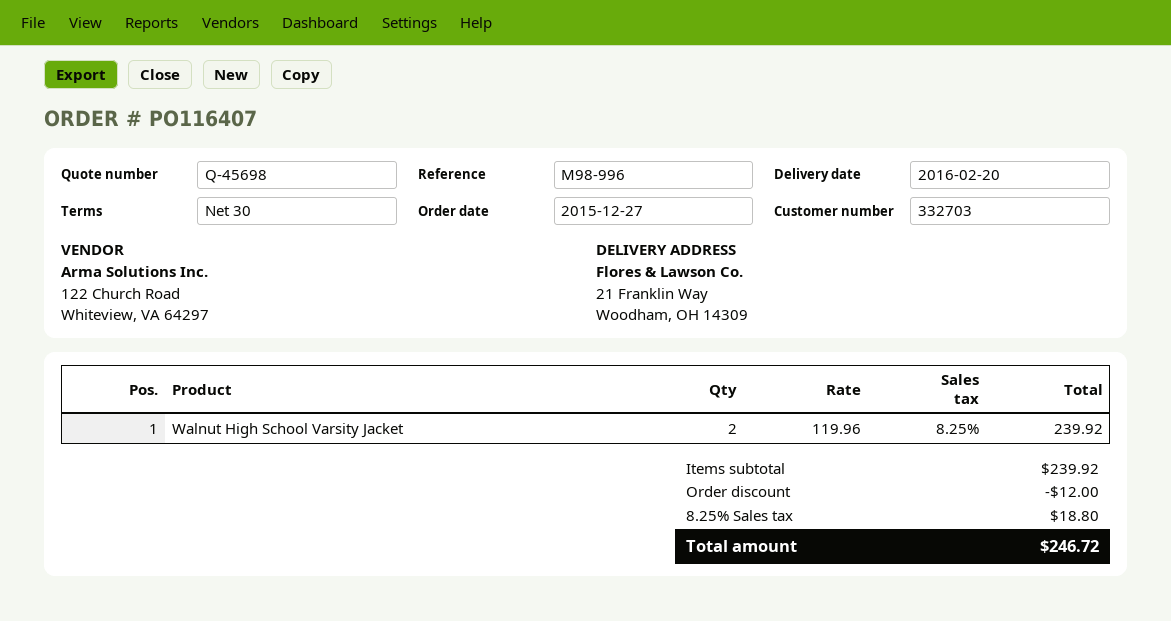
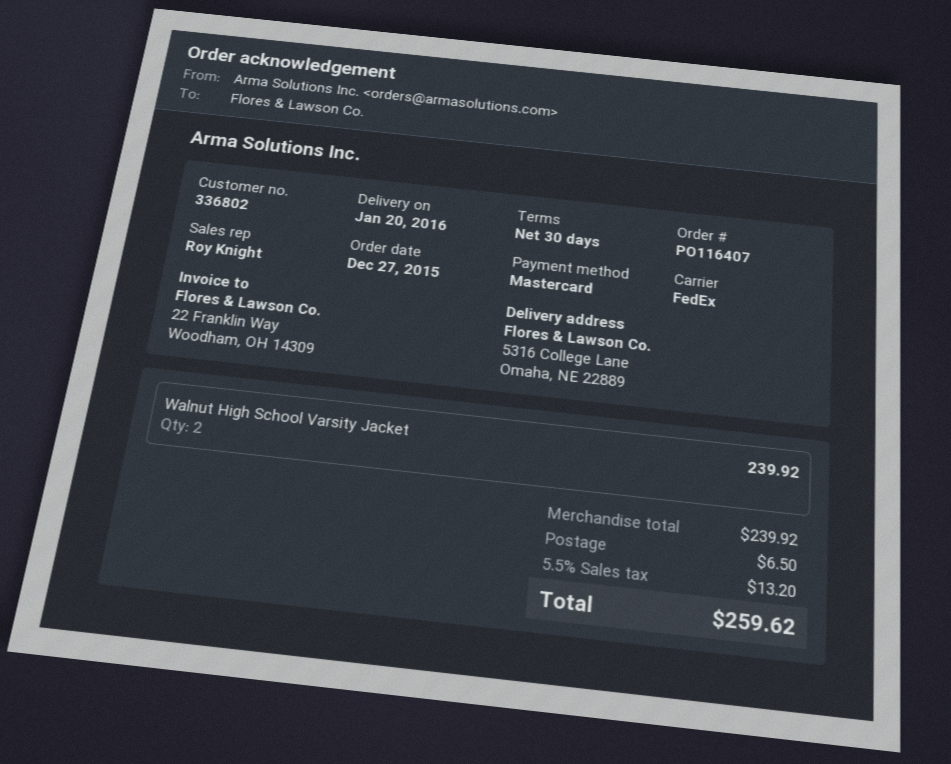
delivery date: 2016-02-20 -> 2016-01-20
customer number: 332703 -> 336802
ship to: 21 Franklin Way, Woodham, OH 14309 -> 5316 College Lane, Omaha, NE 22889
discount: 12.00 -> none
shipping: none -> 6.50
tax: 8.25% = 18.80 -> 5.5% = 13.20
total: 246.72 -> 259.62

